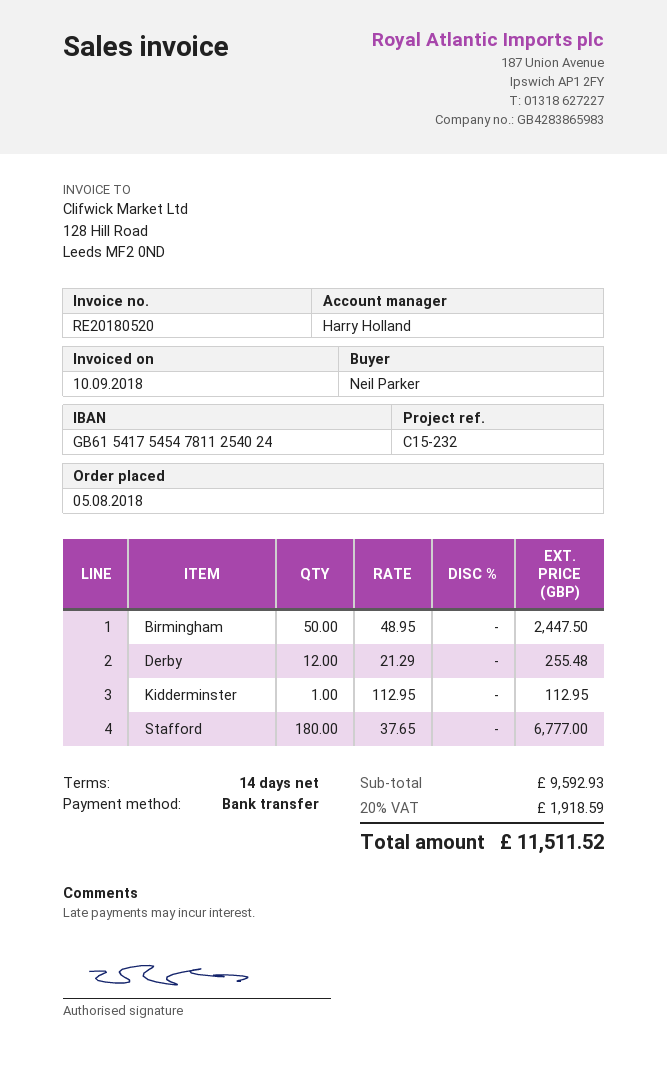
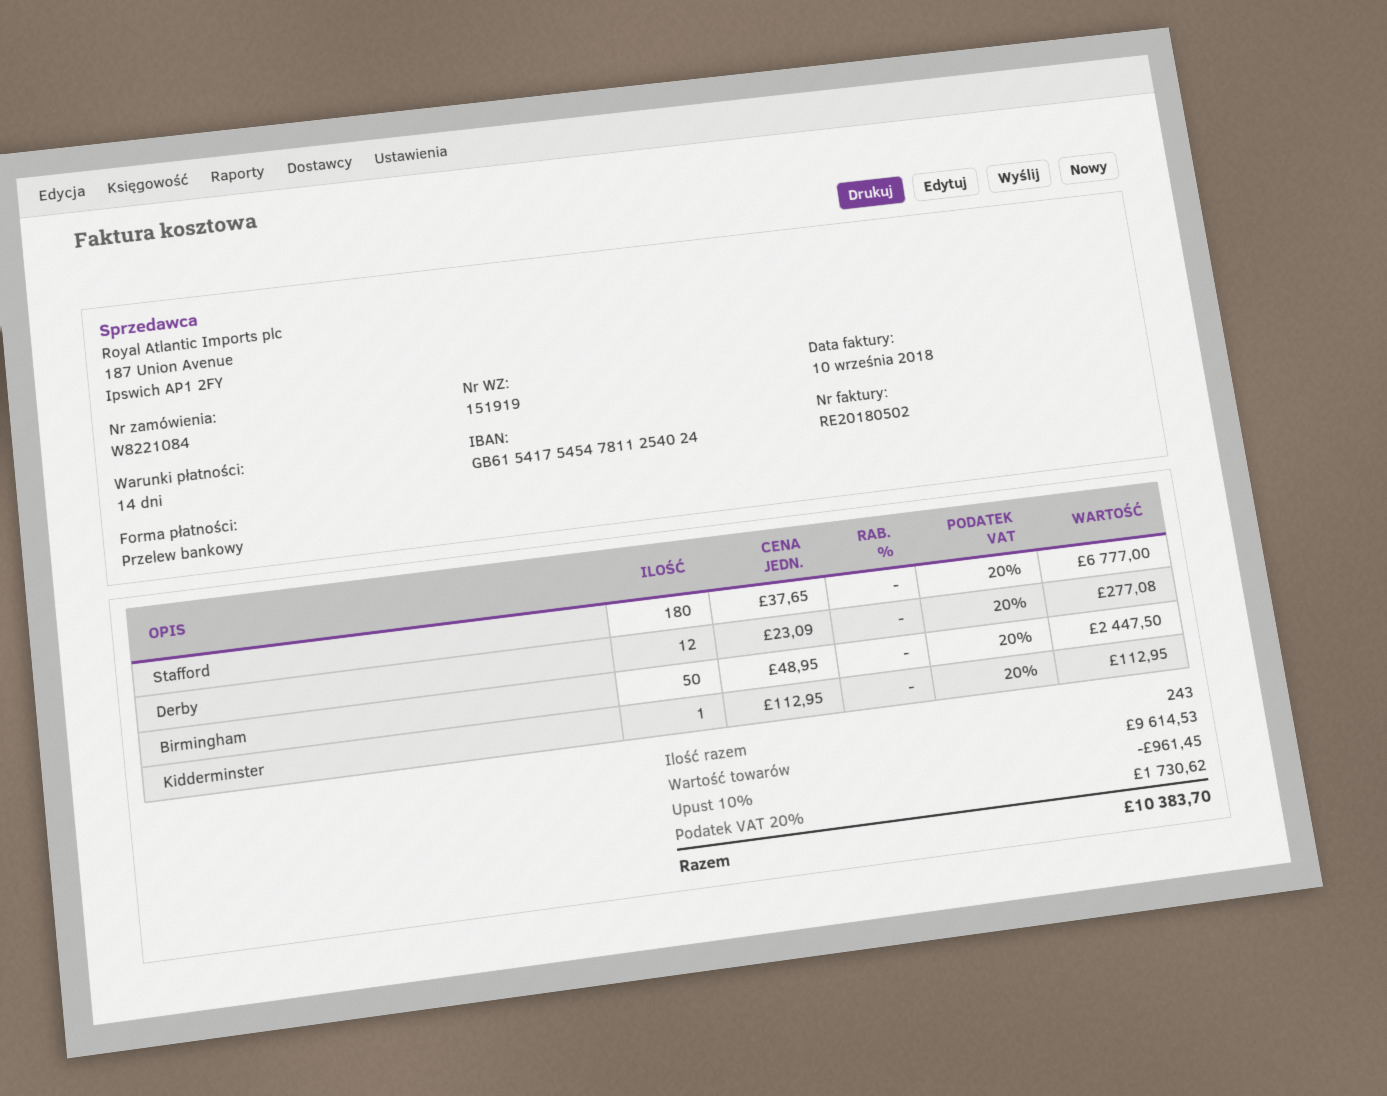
invoice number: RE20180520 -> RE20180502
Derby: 12 x 21.29 = 255.48 -> 12 x 23.09 = 277.08
subtotal: 9592.93 -> 9614.53
discount: none -> 10% = 961.45
tax: 20% = 1918.59 -> 20% = 1730.62
total: 11511.52 -> 10383.70

